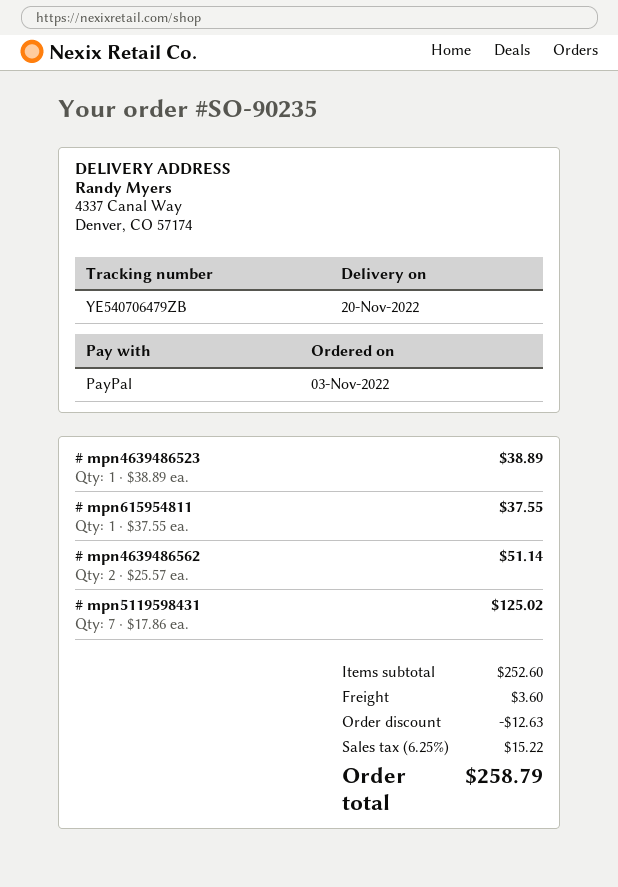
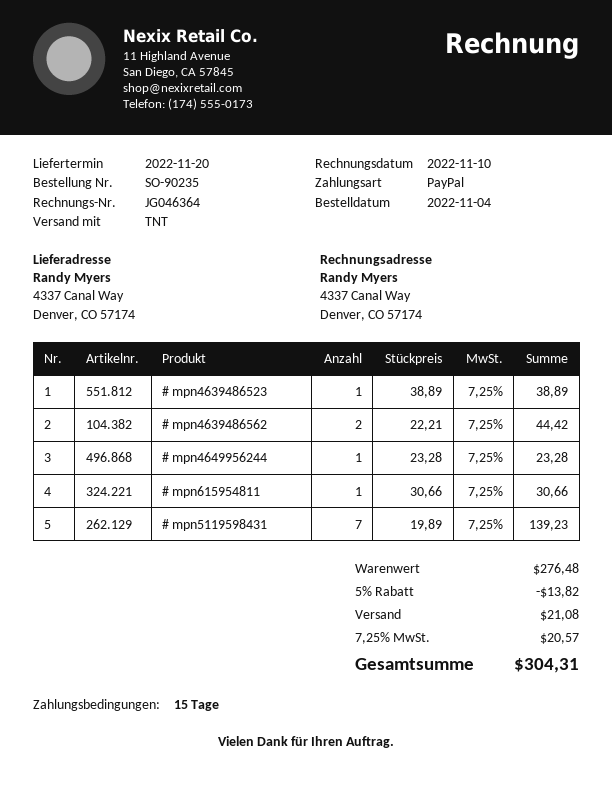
order date: 2022-11-03 -> 2022-11-04
# mpn615954811: 1 x 37.55 = 37.55 -> 1 x 30.66 = 30.66
# mpn4639486562: 2 x 25.57 = 51.14 -> 2 x 22.21 = 44.42
# mpn5119598431: 7 x 17.86 = 125.02 -> 7 x 19.89 = 139.23
# mpn4649956244: none -> 1 x 23.28 = 23.28
subtotal: 252.60 -> 276.48
discount: 12.63 -> 13.82
shipping: 3.60 -> 21.08
tax: 6.25% = 15.22 -> 7.25% = 20.57
total: 258.79 -> 304.31

